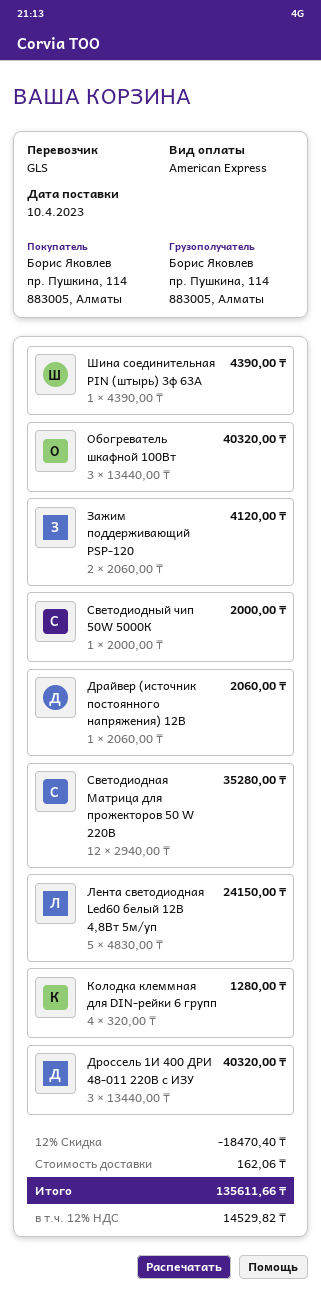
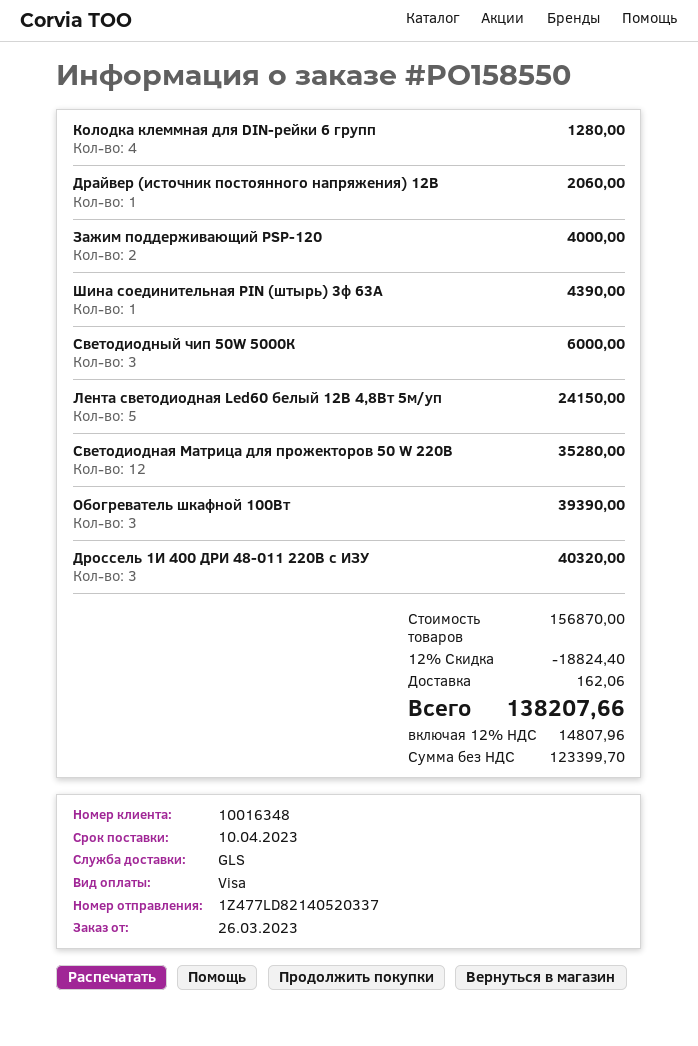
payment method: American Express -> Visa
Обогреватель шкафной 100Вт: 3 for 40320.00 -> 3 for 39390.00
Зажим поддерживающий PSP-120: 2 for 4120.00 -> 2 for 4000.00
Светодиодный чип 50W 5000К: 1 for 2000.00 -> 3 for 6000.00
discount: 12% = 18470.40 -> 12% = 18824.40
tax: 12% = 14529.82 -> 12% = 14807.96
total: 135611.66 -> 138207.66

